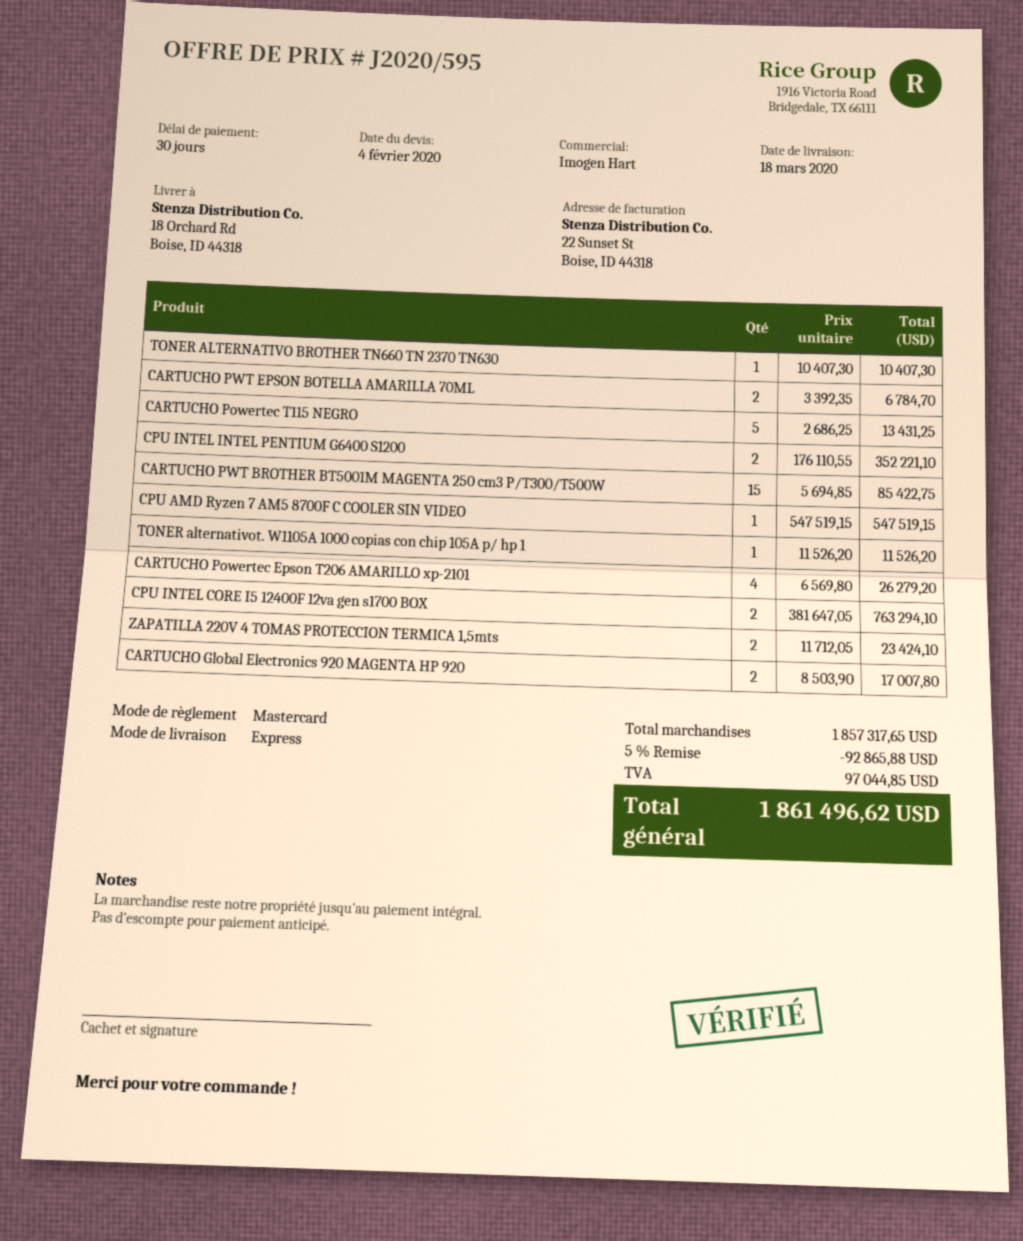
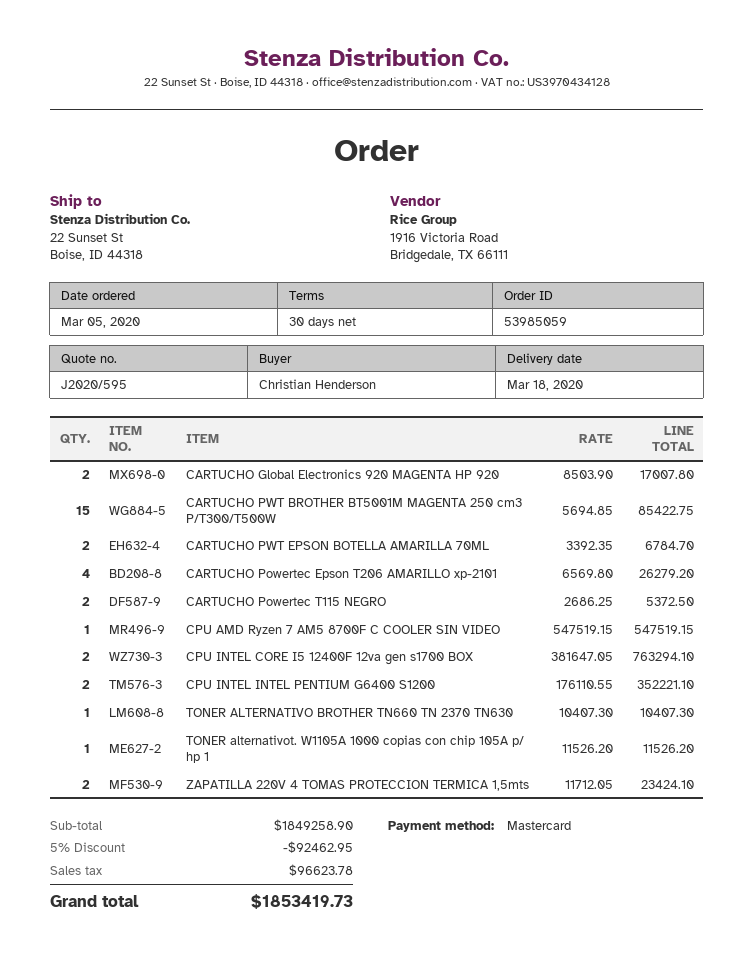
ship to: 18 Orchard Rd, Boise, ID 44318 -> 22 Sunset St, Boise, ID 44318
CARTUCHO Powertec T115 NEGRO: 5 x 2686.25 = 13431.25 -> 2 x 2686.25 = 5372.50
subtotal: 1857317.65 -> 1849258.90
discount: 5% = 92865.88 -> 5% = 92462.95
tax: 97044.85 -> 96623.78
total: 1861496.62 -> 1853419.73

